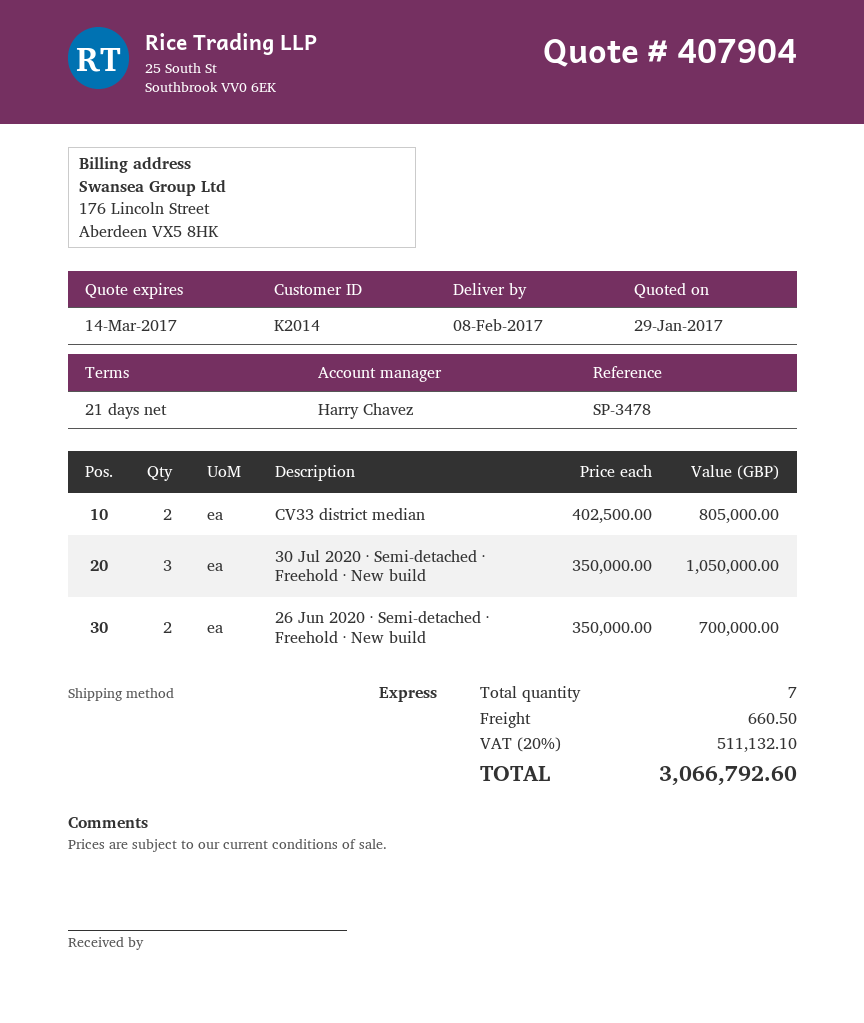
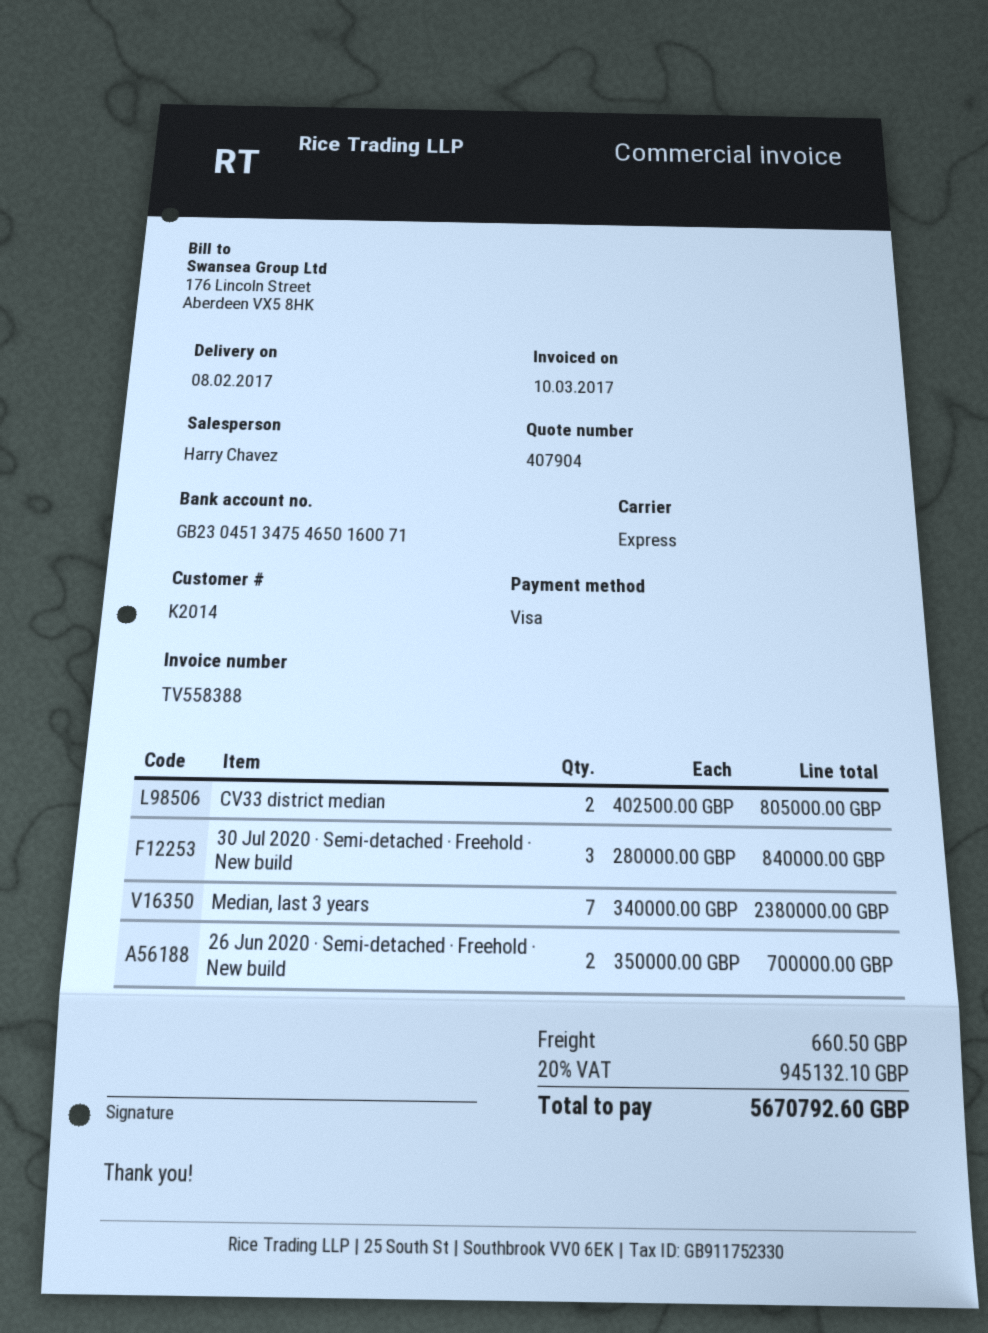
30 Jul 2020 · Semi-detached · Freehold · New build: 3 x 350000.00 = 1050000.00 -> 3 x 280000.00 = 840000.00
Median, last 3 years: none -> 7 x 340000.00 = 2380000.00
tax: 20% = 511132.10 -> 20% = 945132.10
total: 3066792.60 -> 5670792.60

